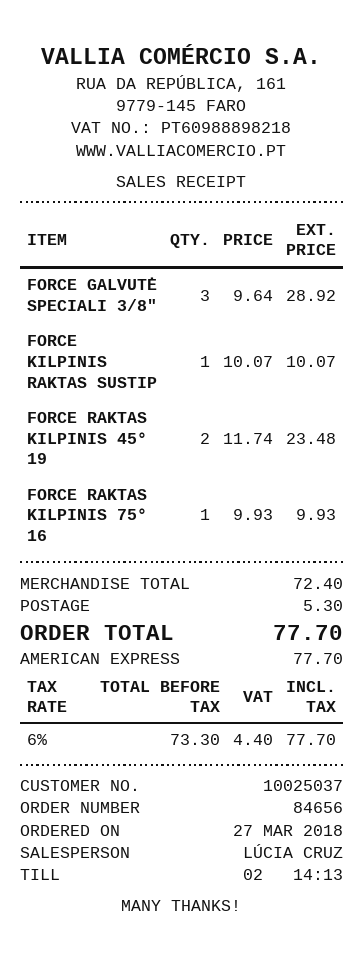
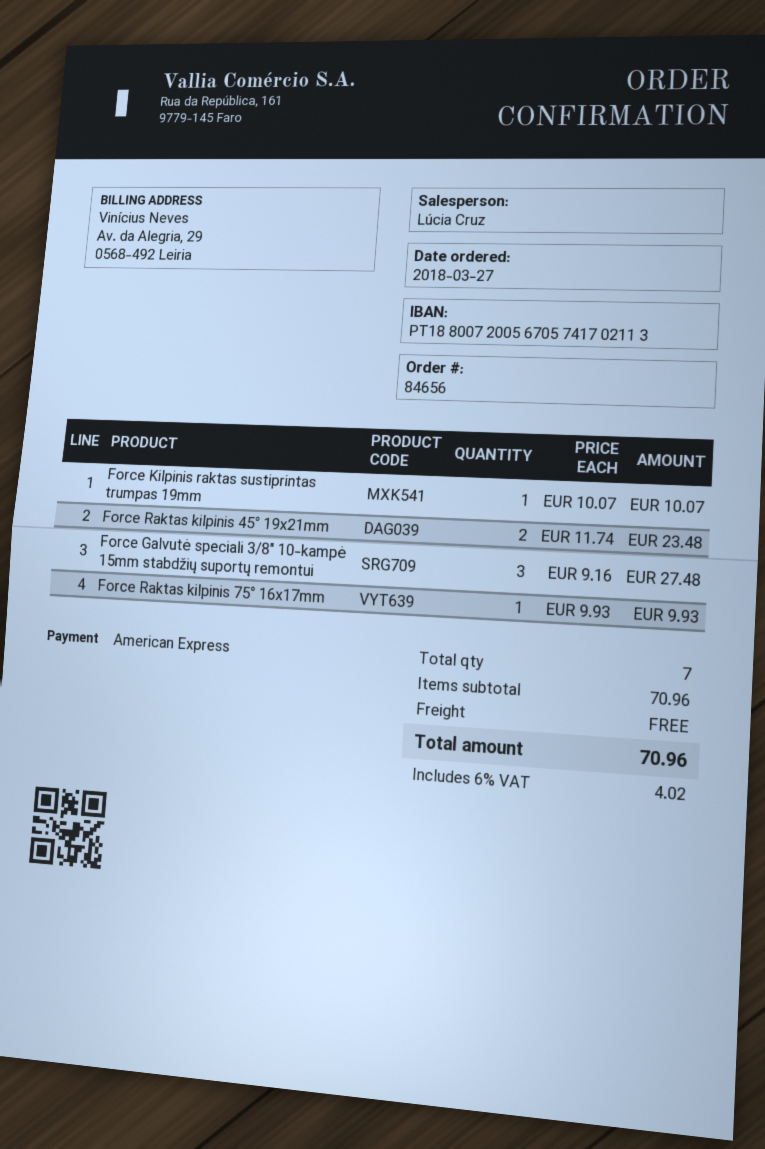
FORCE GALVUTĖ SPECIALI 3/8": 3 x 9.64 = 28.92 -> 3 x 9.16 = 27.48
subtotal: 72.40 -> 70.96
shipping: 5.30 -> 0.00
tax: 6% = 4.40 -> 6% = 4.02
total: 77.70 -> 70.96

